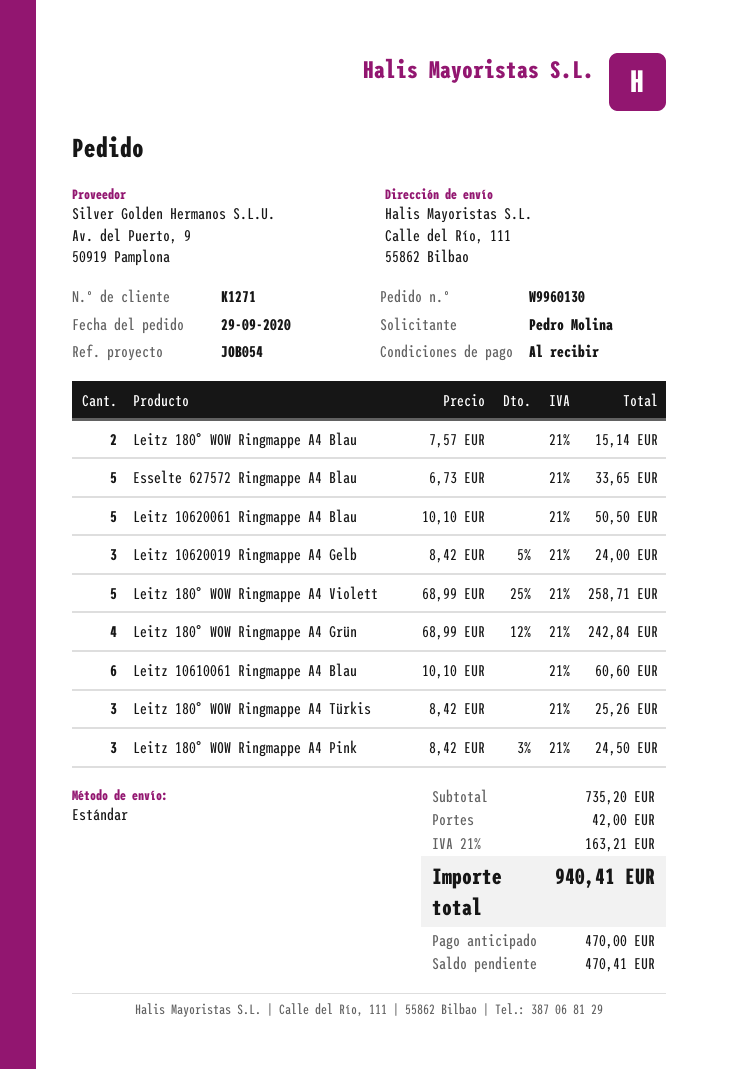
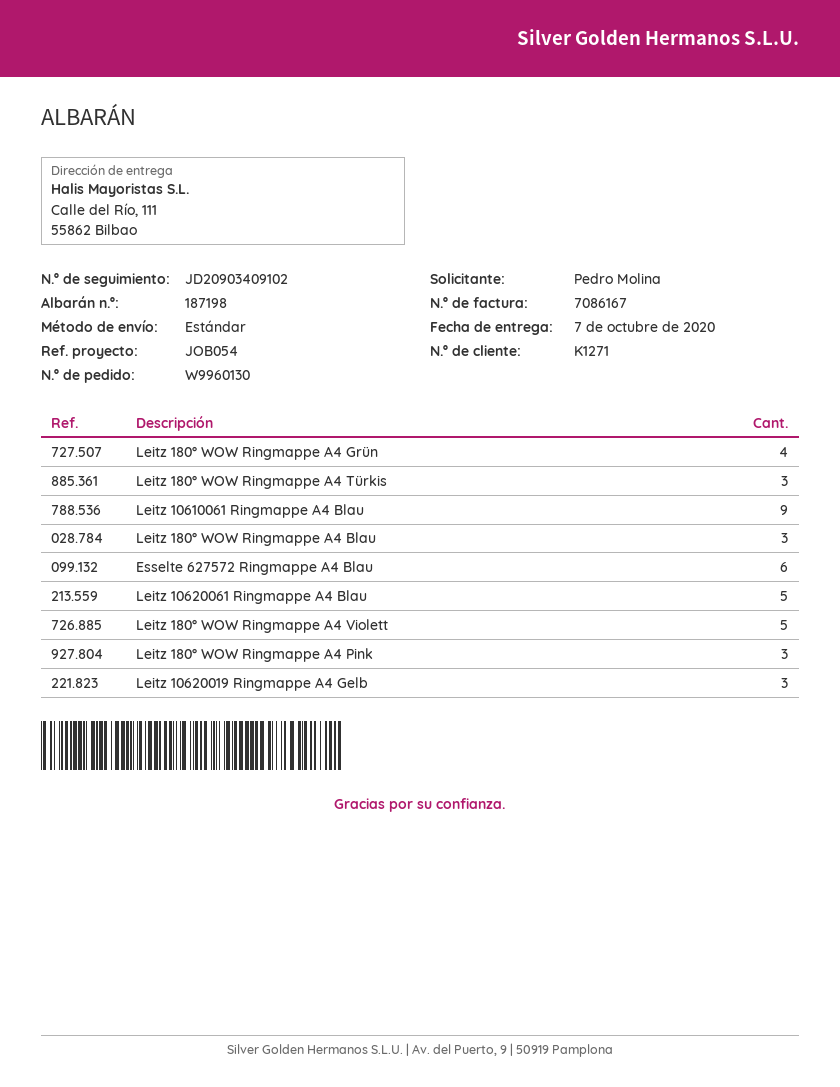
Leitz 180° WOW Ringmappe A4 Blau: 2 -> 3
Esselte 627572 Ringmappe A4 Blau: 5 -> 6
Leitz 10610061 Ringmappe A4 Blau: 6 -> 9

